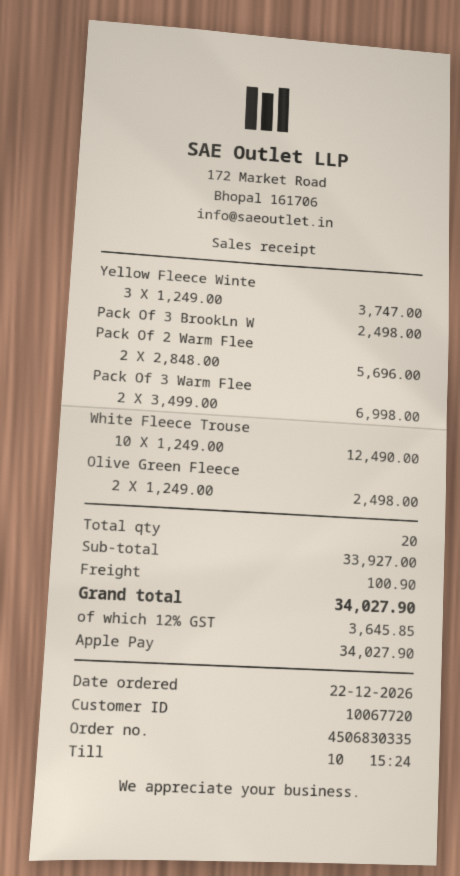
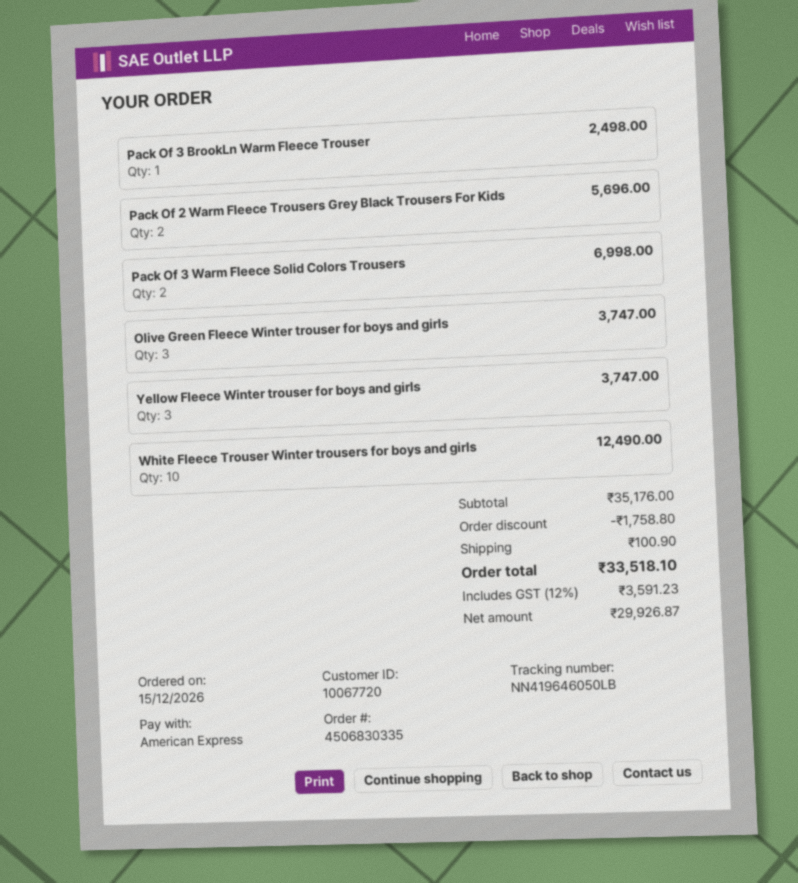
order date: 2026-12-22 -> 2026-12-15
payment method: Apple Pay -> American Express
Olive Green Fleece: 2 for 2498.00 -> 3 for 3747.00
subtotal: 33927.00 -> 35176.00
discount: none -> 1758.80
tax: 12% = 3645.85 -> 12% = 3591.23
total: 34027.90 -> 33518.10

